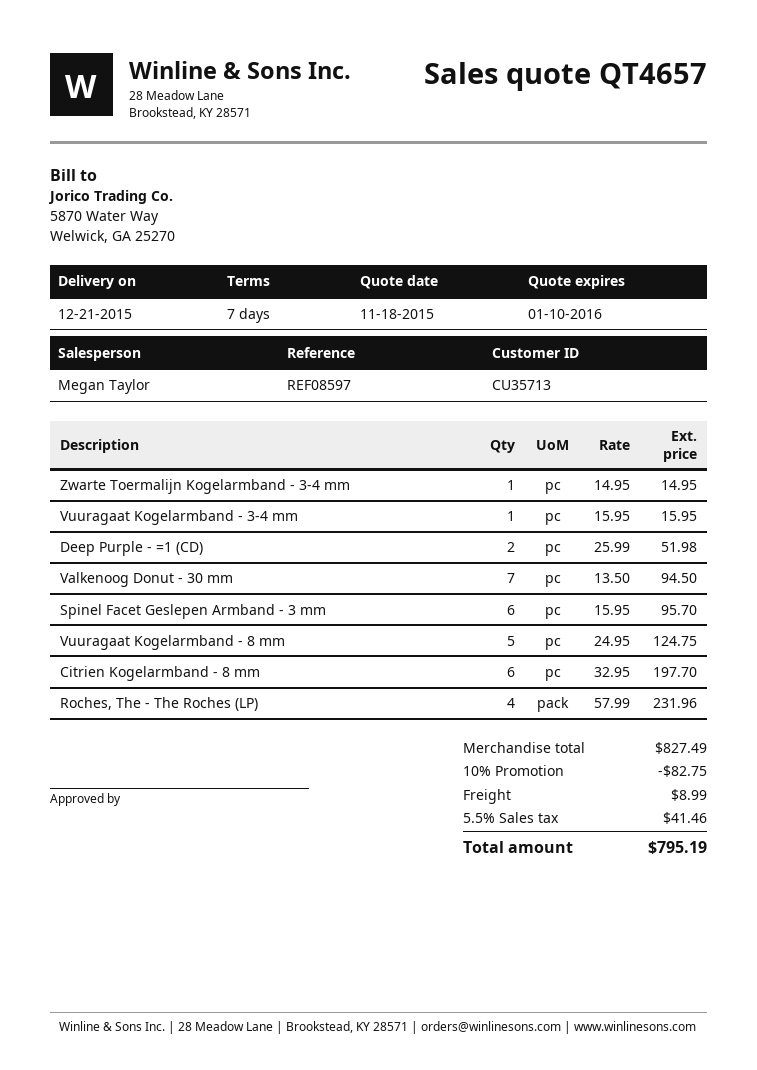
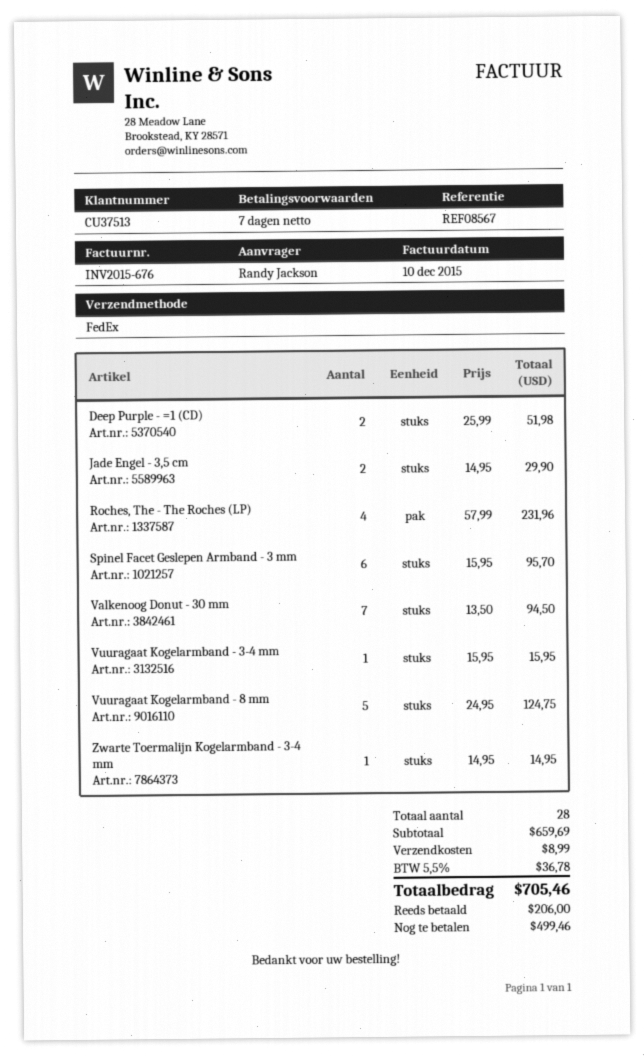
customer number: CU35713 -> CU37513
reference: REF08597 -> REF08567
Citrien Kogelarmband - 8 mm: 6 x 32.95 = 197.70 -> none
Jade Engel - 3,5 cm: none -> 2 x 14.95 = 29.90
subtotal: 827.49 -> 659.69
discount: 10% = 82.75 -> none
tax: 5.5% = 41.46 -> 5.5% = 36.78
total: 795.19 -> 705.46

